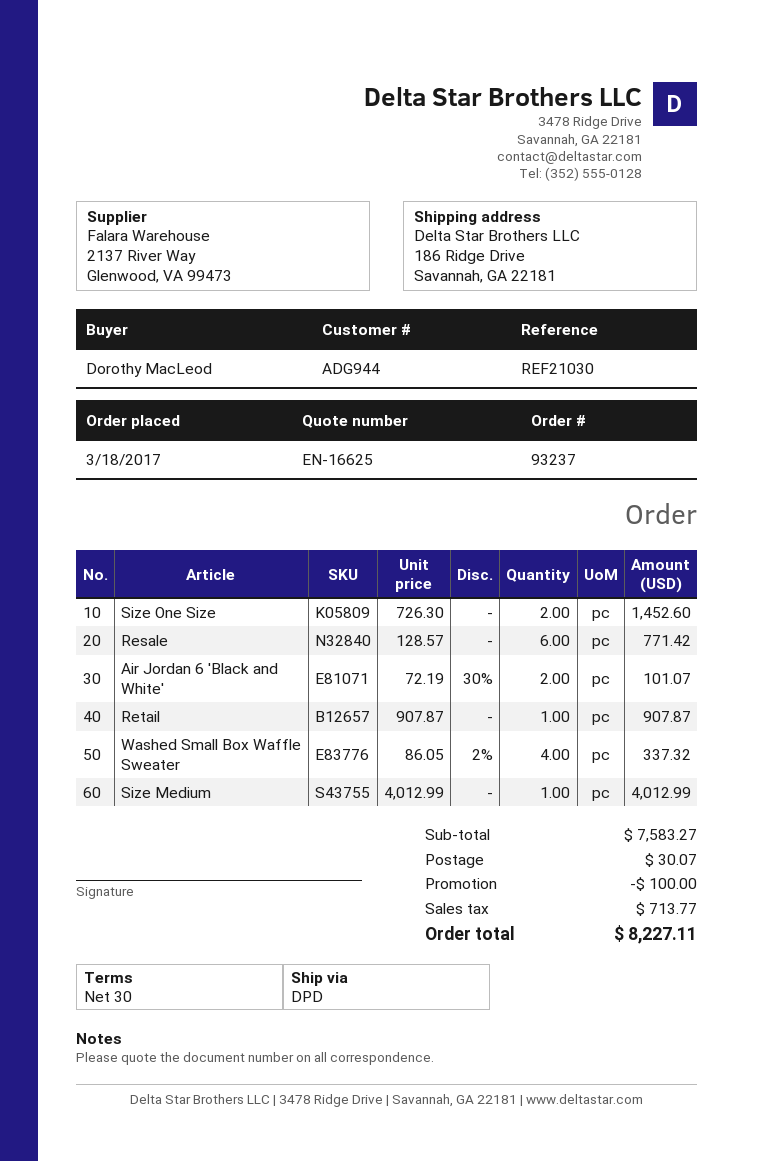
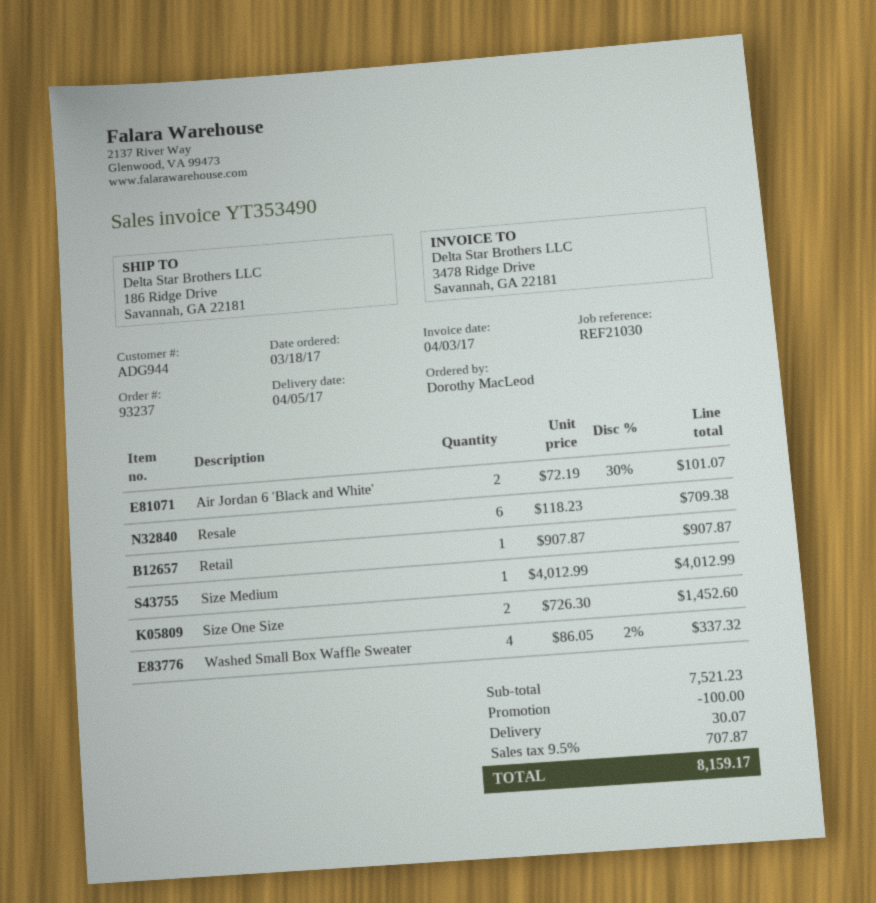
Resale: 6 x 128.57 = 771.42 -> 6 x 118.23 = 709.38
subtotal: 7583.27 -> 7521.23
tax: 713.77 -> 707.87
total: 8227.11 -> 8159.17

